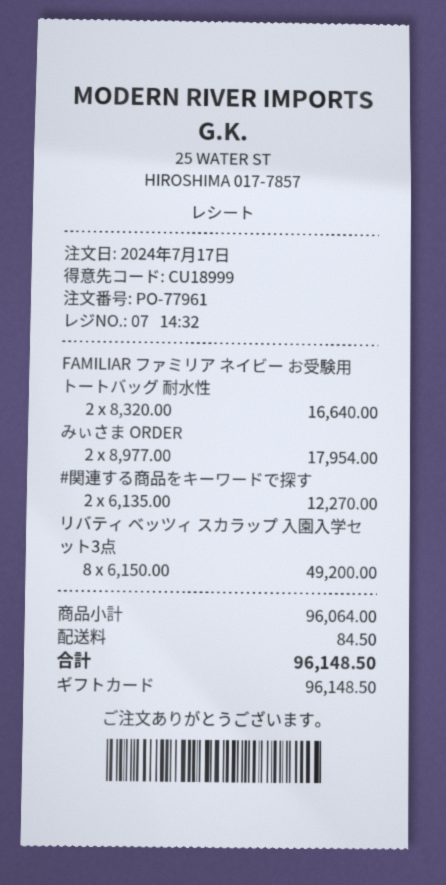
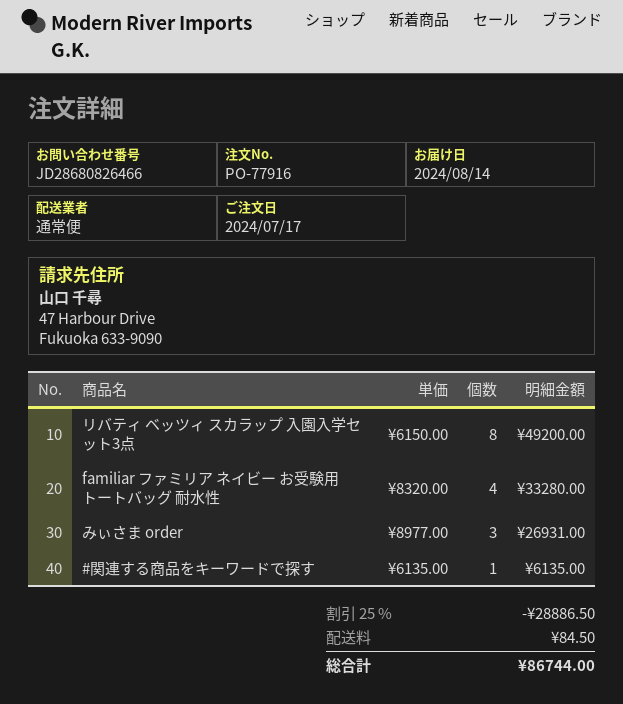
order number: PO-77961 -> PO-77916
FAMILIAR ファミリア ネイビー お受験用トートバッグ 耐水性: 2 x 8320.00 = 16640.00 -> 4 x 8320.00 = 33280.00
みぃさま ORDER: 2 x 8977.00 = 17954.00 -> 3 x 8977.00 = 26931.00
#関連する商品をキーワードで探す: 2 x 6135.00 = 12270.00 -> 1 x 6135.00 = 6135.00
discount: none -> 25% = 28886.50
total: 96148.50 -> 86744.00

